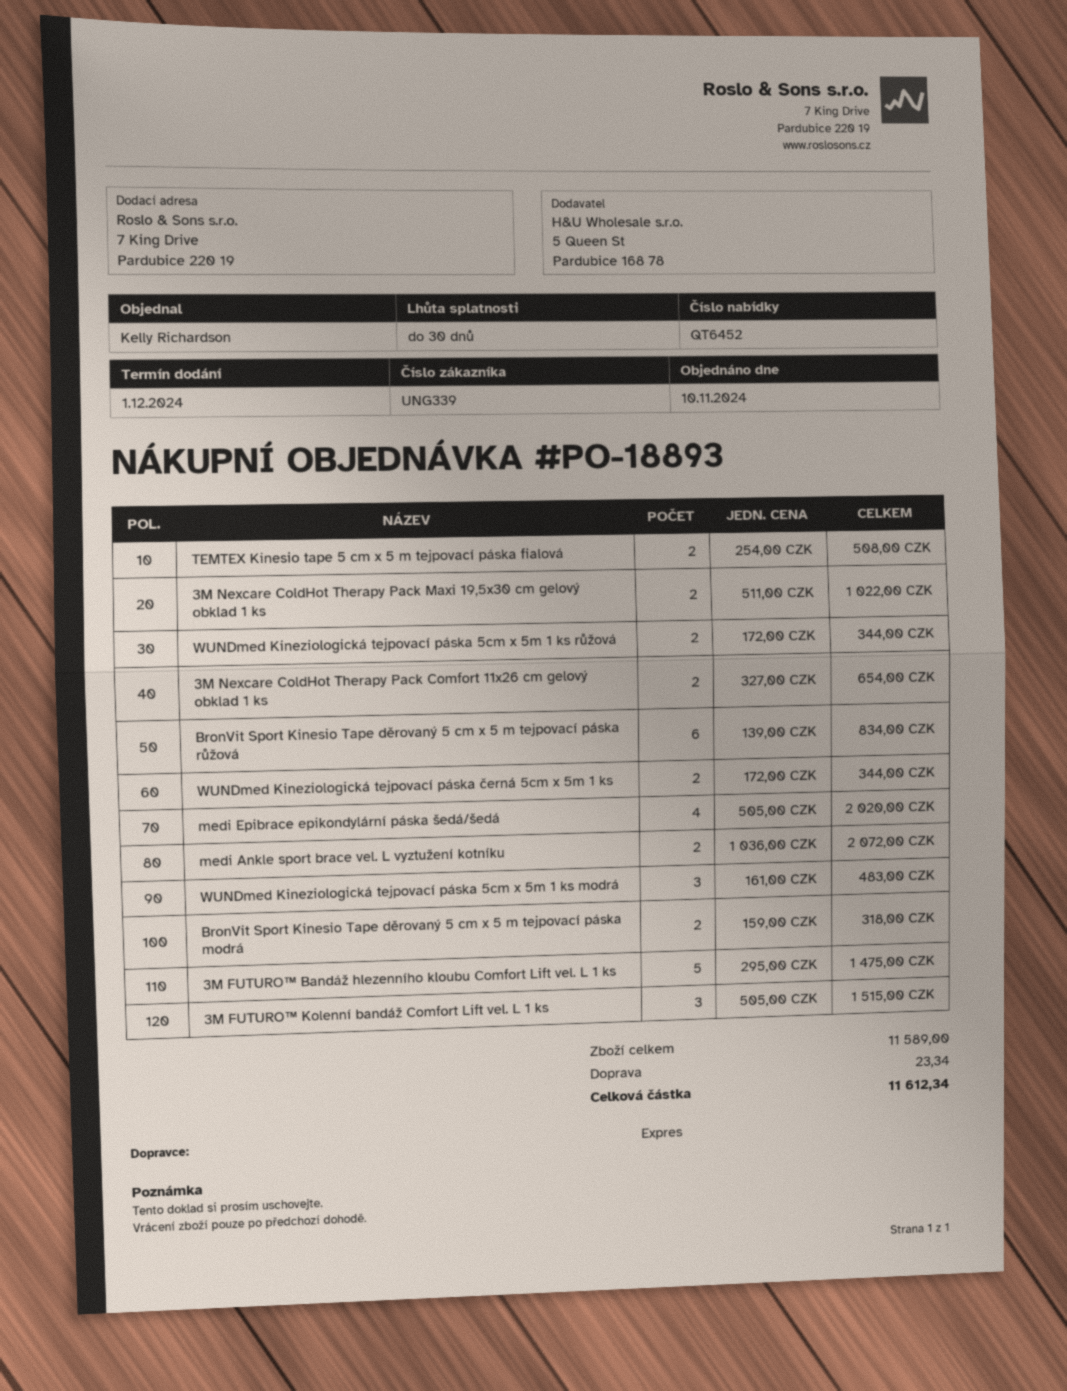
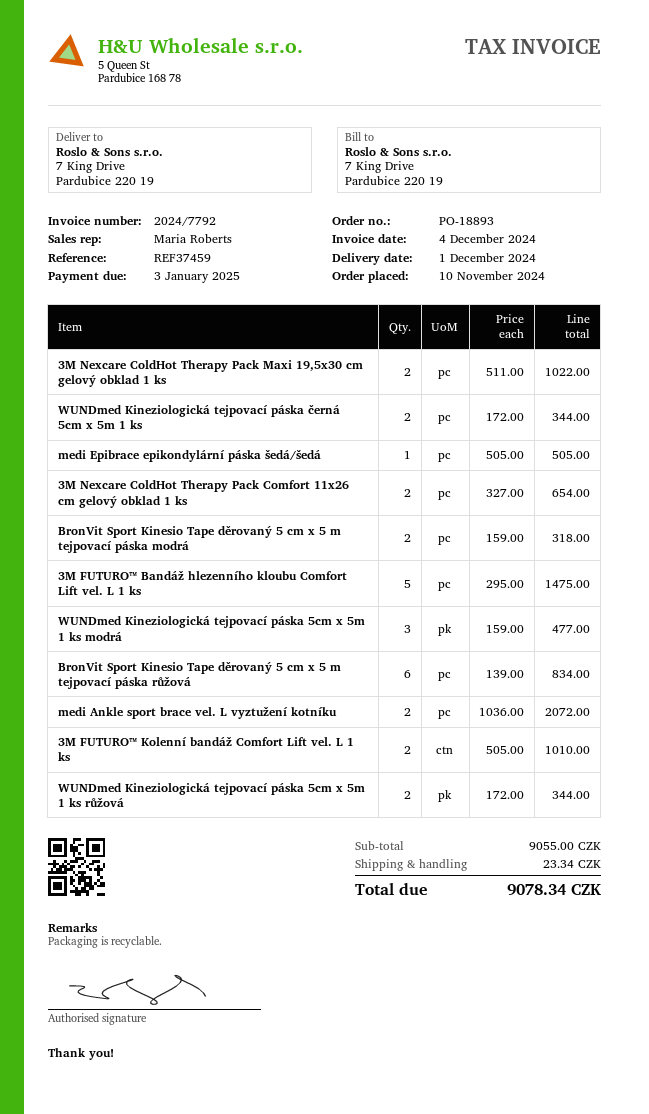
TEMTEX Kinesio tape 5 cm x 5 m tejpovací páska fialová: 2 x 254.00 = 508.00 -> none
medi Epibrace epikondylární páska šedá/šedá: 4 x 505.00 = 2020.00 -> 1 x 505.00 = 505.00
WUNDmed Kineziologická tejpovací páska 5cm x 5m 1 ks modrá: 3 x 161.00 = 483.00 -> 3 x 159.00 = 477.00
3M FUTURO™ Kolenní bandáž Comfort Lift vel. L 1 ks: 3 x 505.00 = 1515.00 -> 2 x 505.00 = 1010.00
subtotal: 11589.00 -> 9055.00
total: 11612.34 -> 9078.34

